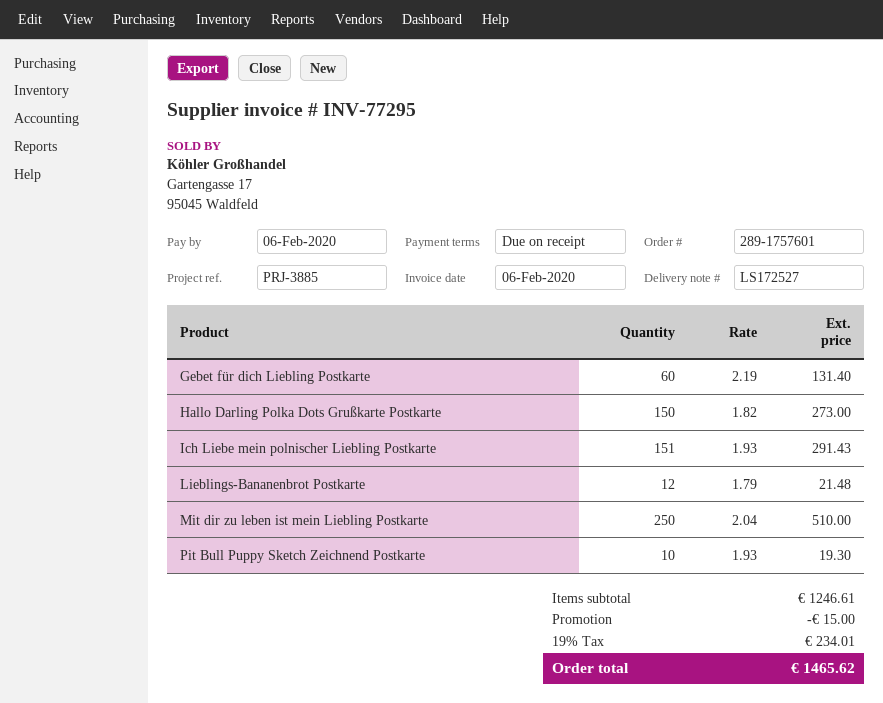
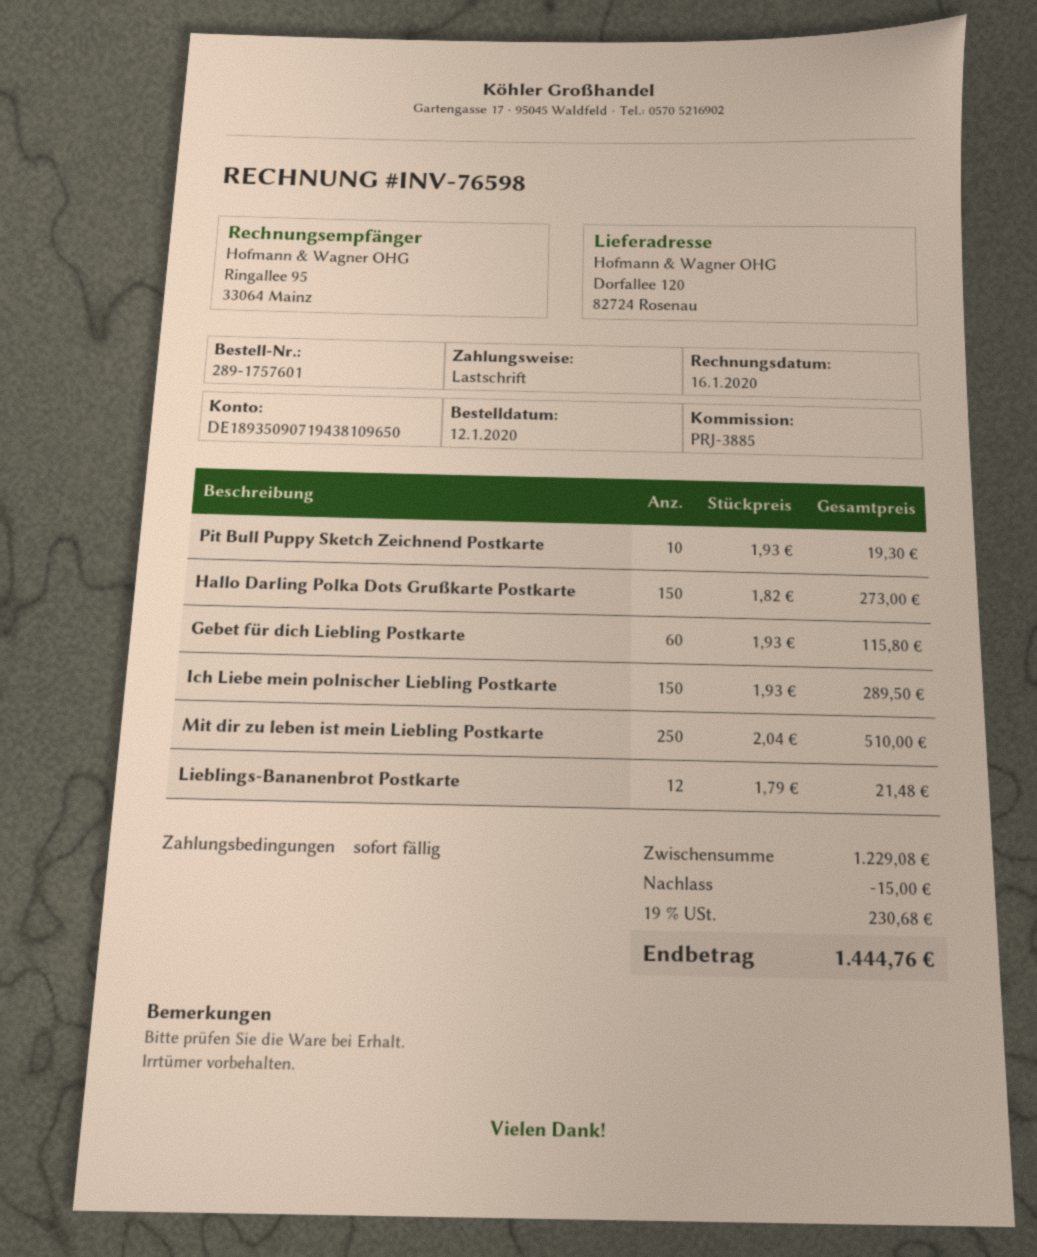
invoice number: INV-77295 -> INV-76598
invoice date: 2020-02-06 -> 2020-01-16
Gebet für dich Liebling Postkarte: 60 x 2.19 = 131.40 -> 60 x 1.93 = 115.80
Ich Liebe mein polnischer Liebling Postkarte: 151 x 1.93 = 291.43 -> 150 x 1.93 = 289.50
subtotal: 1246.61 -> 1229.08
tax: 19% = 234.01 -> 19% = 230.68
total: 1465.62 -> 1444.76

